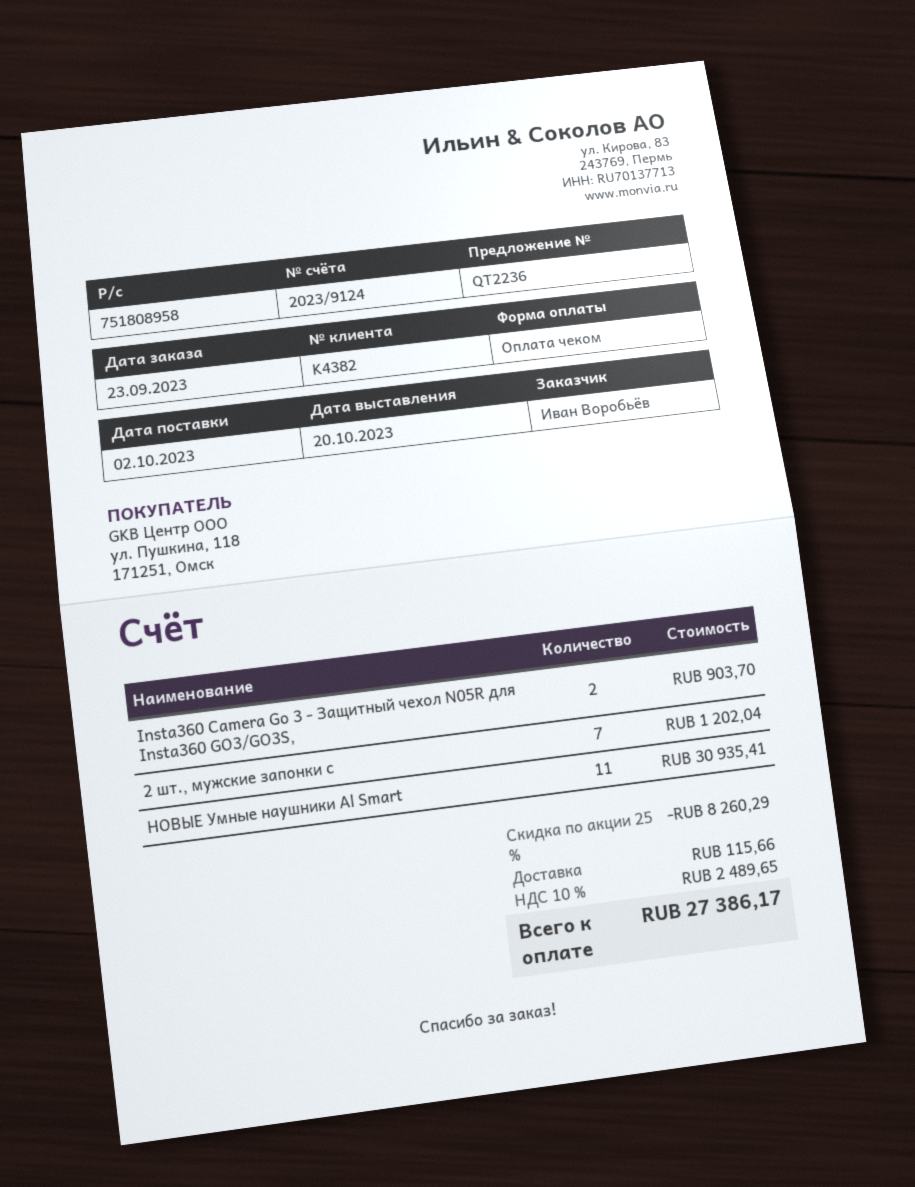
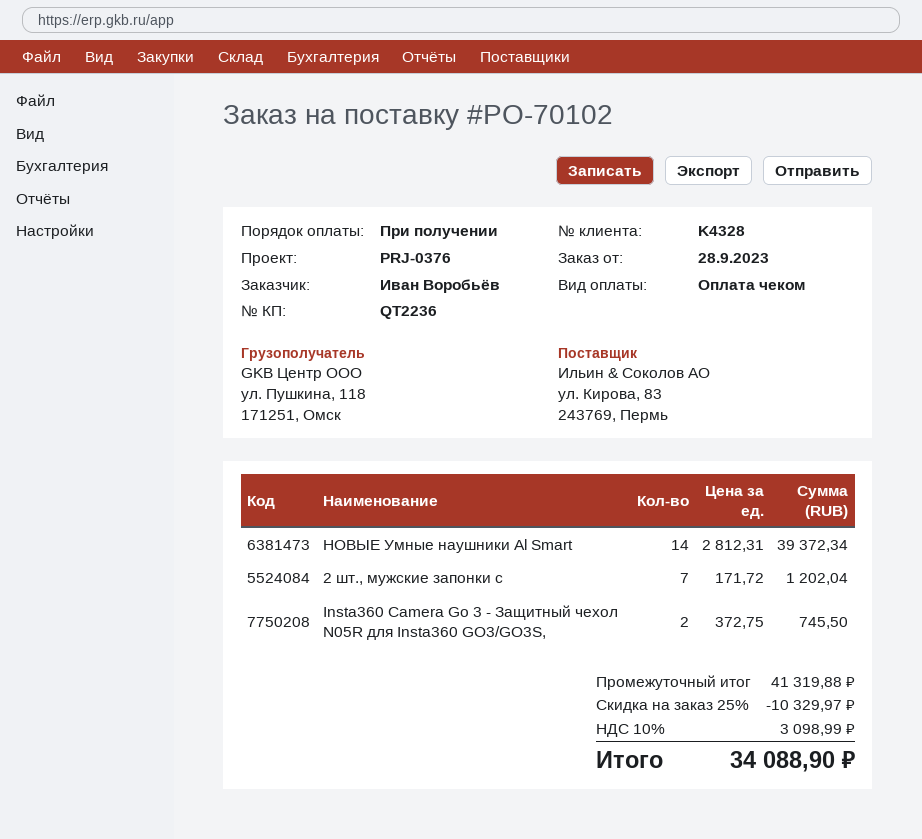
order date: 2023-09-23 -> 2023-09-28
customer number: K4382 -> K4328
Insta360 Camera Go 3 - Защитный чехол N05R для Insta360 GO3/GO3S,: 2 for 903.70 -> 2 for 745.50
НОВЫЕ Умные наушники Al Smart: 11 for 30935.41 -> 14 for 39372.34
discount: 25% = 8260.29 -> 25% = 10329.97
shipping: 115.66 -> none
tax: 10% = 2489.65 -> 10% = 3098.99
total: 27386.17 -> 34088.90

